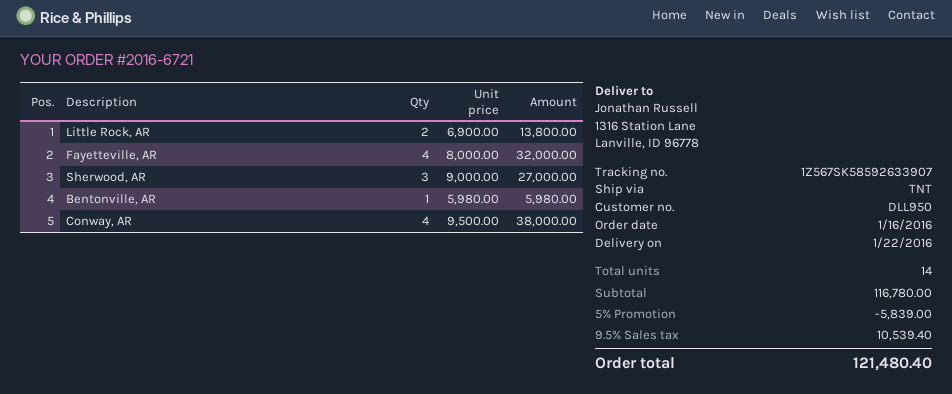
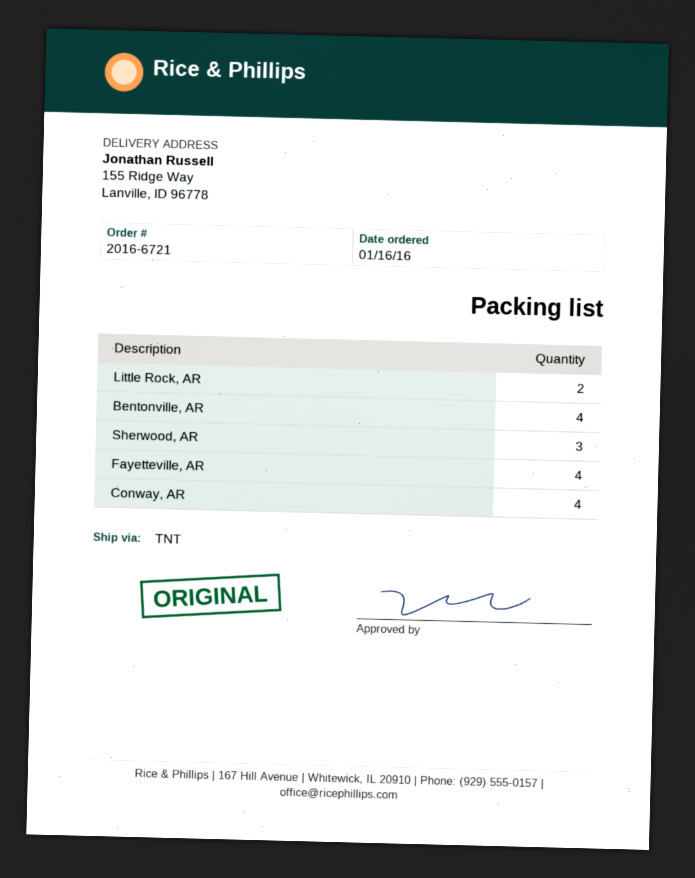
ship to: 1316 Station Lane, Lanville, ID 96778 -> 155 Ridge Way, Lanville, ID 96778
Bentonville, AR: 1 -> 4

